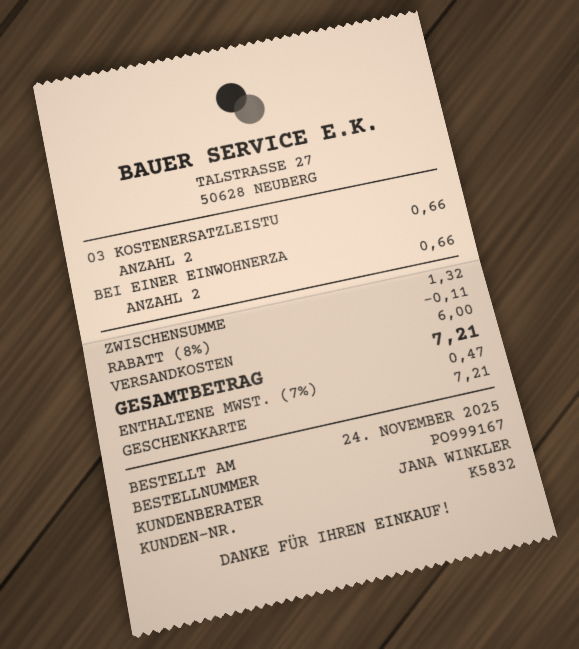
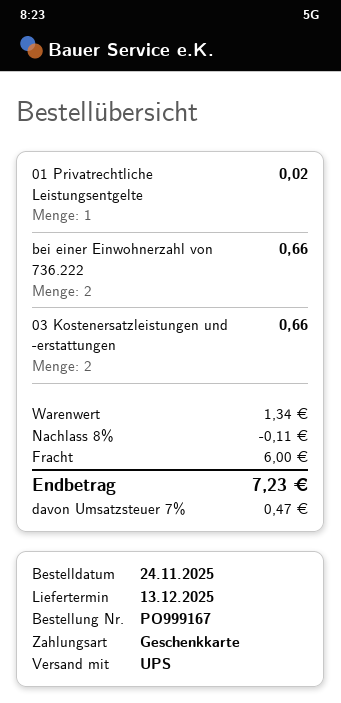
01 Privatrechtliche Leistungsentgelte: none -> 1 for 0.02
subtotal: 1.32 -> 1.34
total: 7.21 -> 7.23

